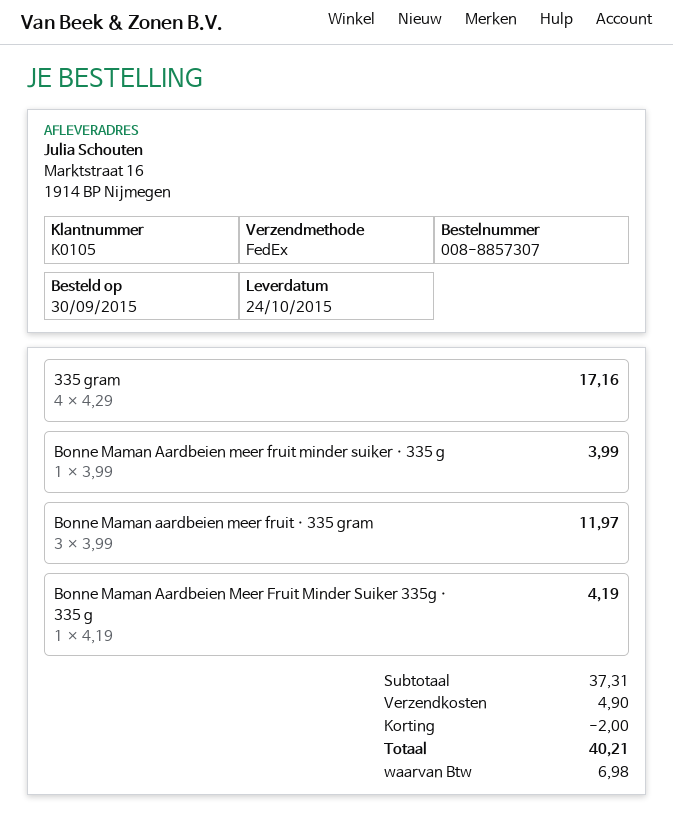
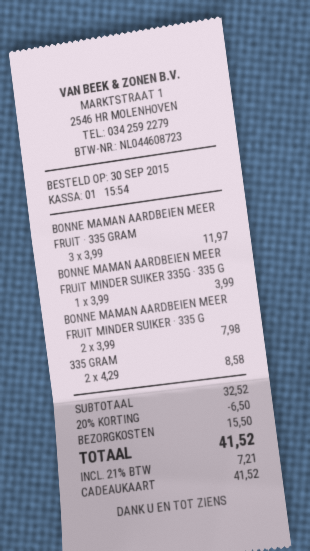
335 gram: 4 x 4.29 = 17.16 -> 2 x 4.29 = 8.58
Bonne Maman Aardbeien meer fruit minder suiker · 335 g: 1 x 3.99 = 3.99 -> 2 x 3.99 = 7.98
Bonne Maman Aardbeien Meer Fruit Minder Suiker 335g · 335 g: 1 x 4.19 = 4.19 -> 1 x 3.99 = 3.99
subtotal: 37.31 -> 32.52
discount: 2.00 -> 6.50
shipping: 4.90 -> 15.50
tax: 6.98 -> 7.21
total: 40.21 -> 41.52

